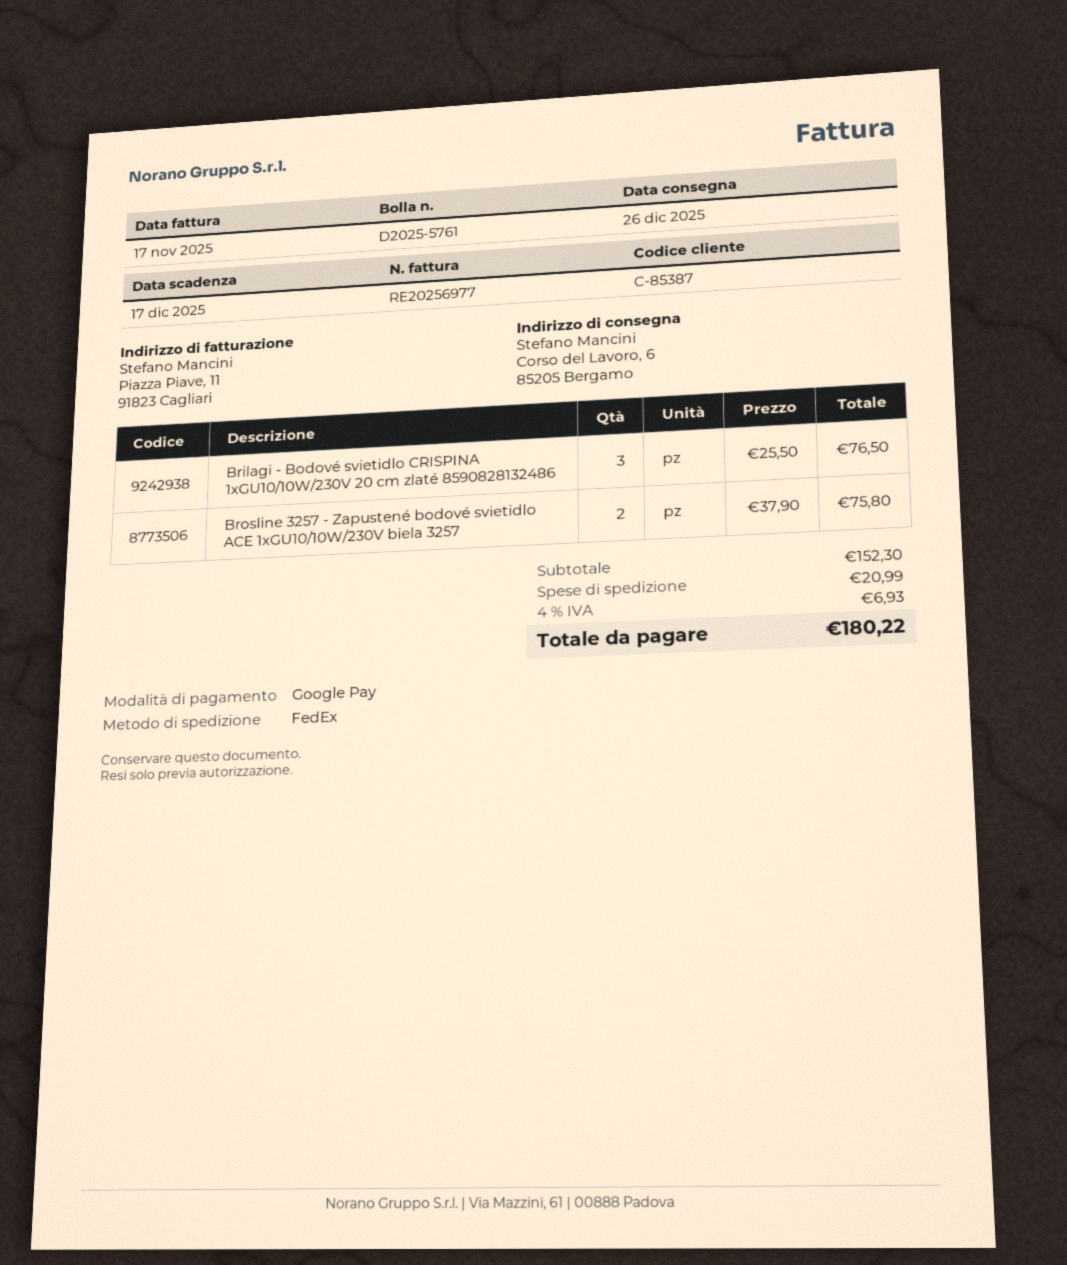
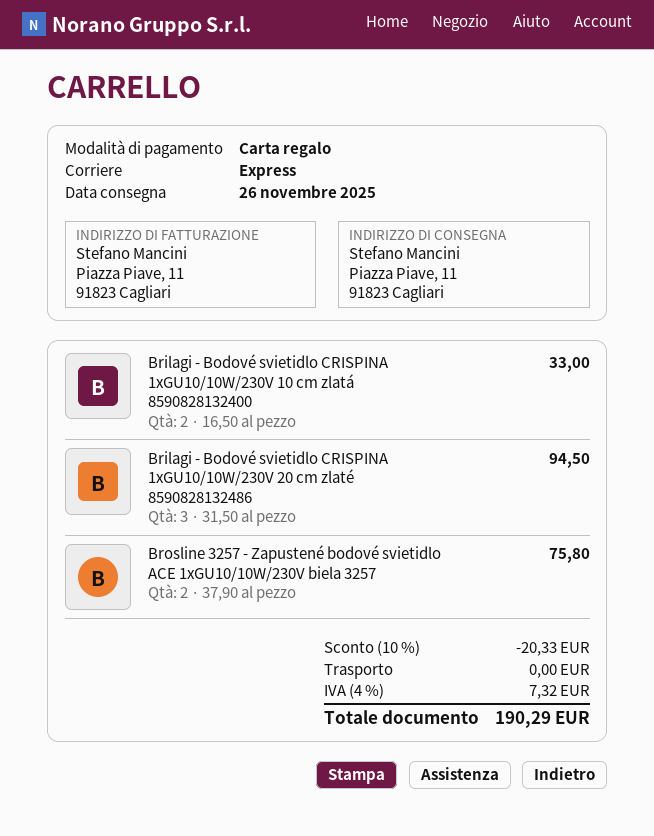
delivery date: 2025-12-26 -> 2025-11-26
payment method: Google Pay -> gift card
shipping method: FedEx -> express
ship to: Corso del Lavoro, 6, 85205 Bergamo -> Piazza Piave, 11, 91823 Cagliari
Brilagi - Bodové svietidlo CRISPINA 1xGU10/10W/230V 20 cm zlaté 8590828132486: 3 x 25.50 = 76.50 -> 3 x 31.50 = 94.50
Brilagi - Bodové svietidlo CRISPINA 1xGU10/10W/230V 10 cm zlatá 8590828132400: none -> 2 x 16.50 = 33.00
discount: none -> 10% = 20.33
shipping: 20.99 -> 0.00
tax: 4% = 6.93 -> 4% = 7.32
total: 180.22 -> 190.29

